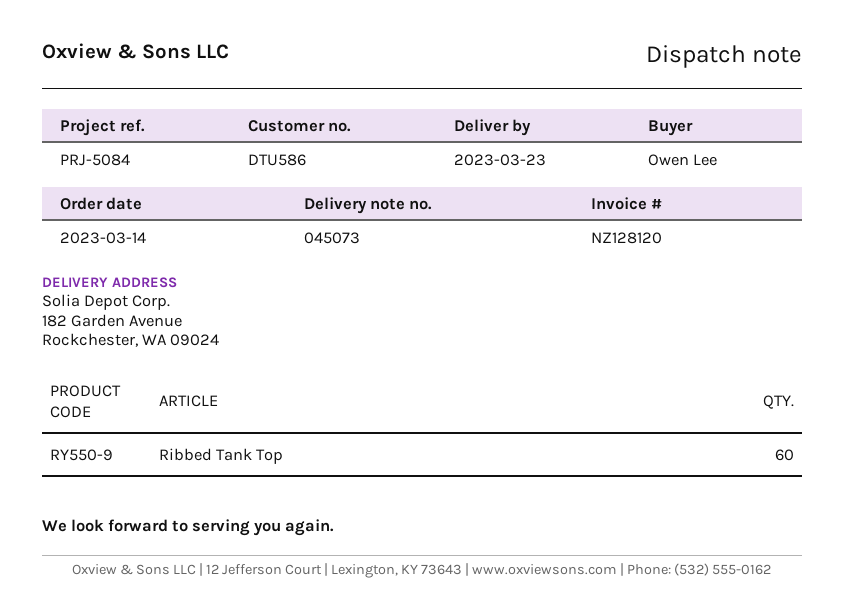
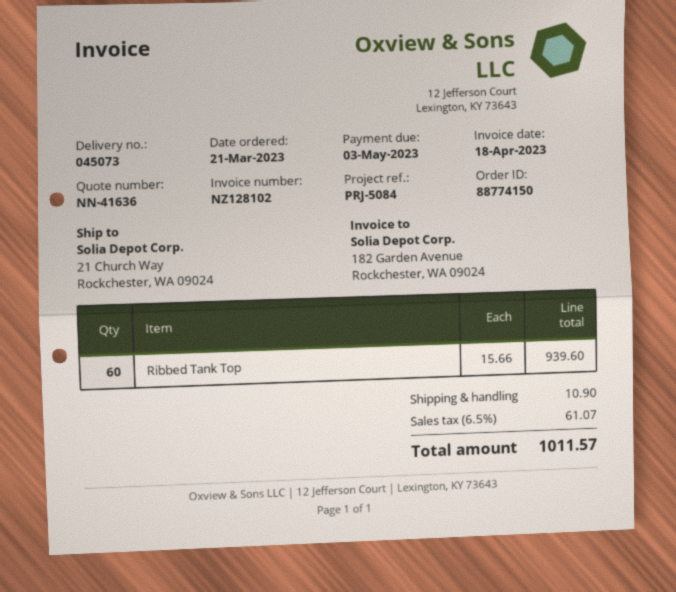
order date: 2023-03-14 -> 2023-03-21
invoice number: NZ128120 -> NZ128102
ship to: 182 Garden Avenue, Rockchester, WA 09024 -> 21 Church Way, Rockchester, WA 09024

